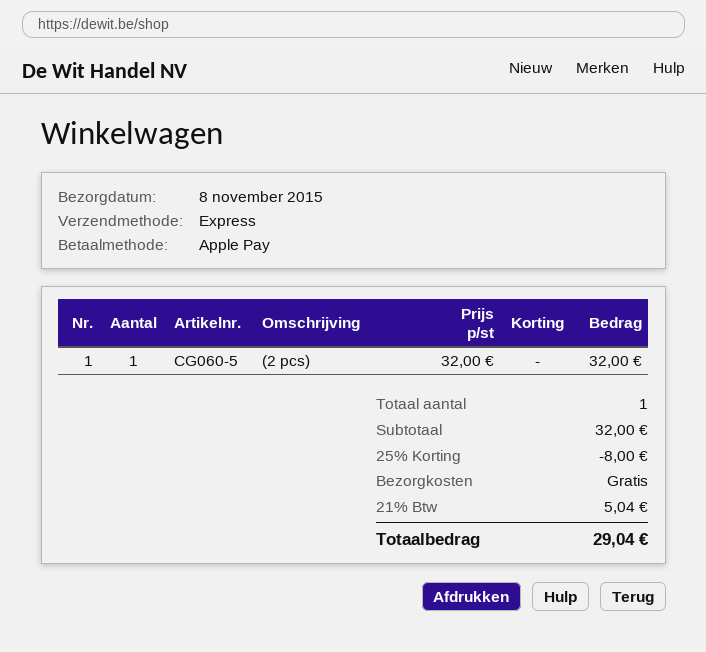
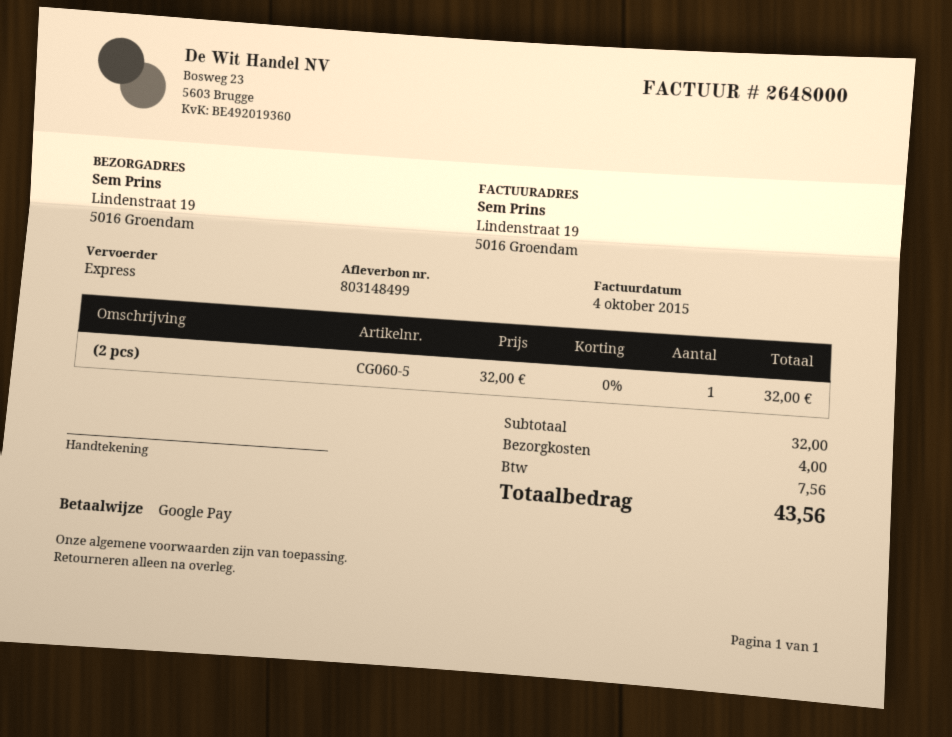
payment method: Apple Pay -> Google Pay
discount: 25% = 8.00 -> none
shipping: 0.00 -> 4.00
tax: 5.04 -> 7.56
total: 29.04 -> 43.56

